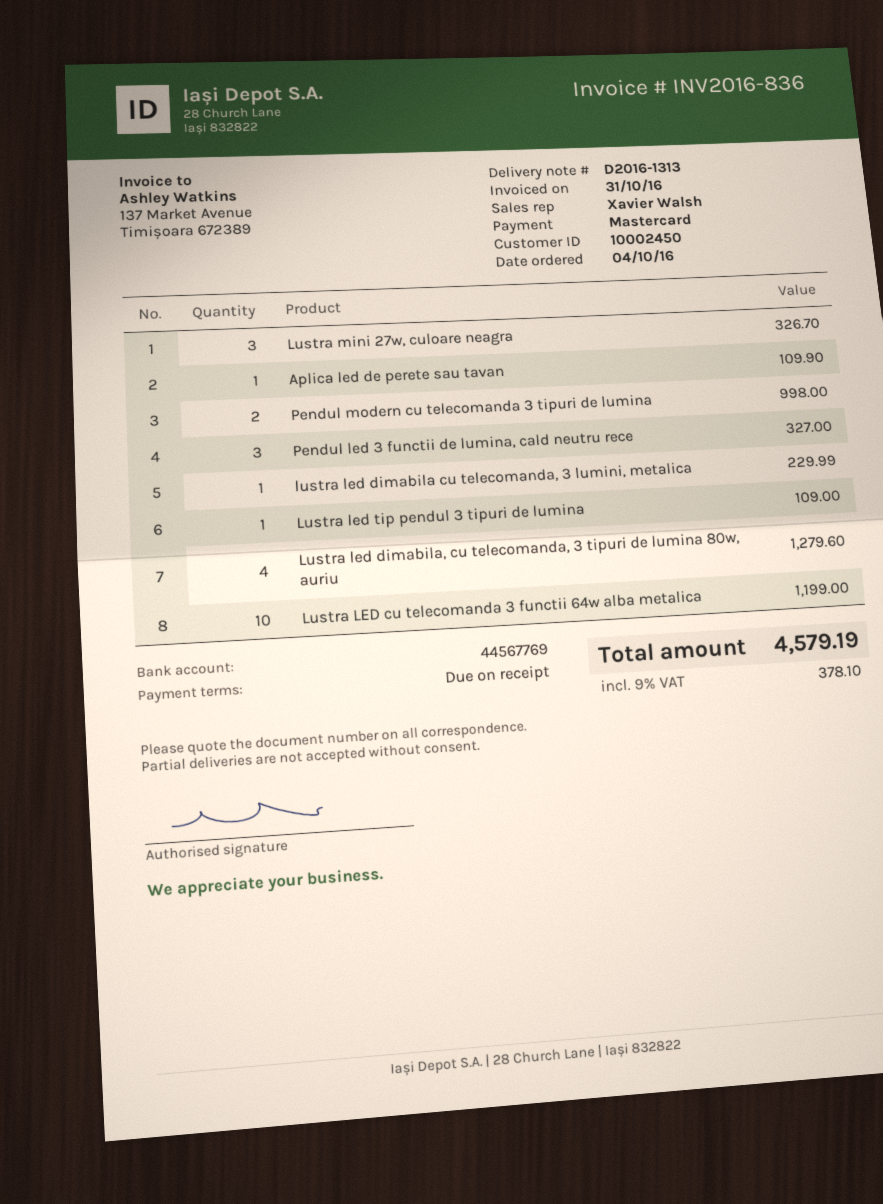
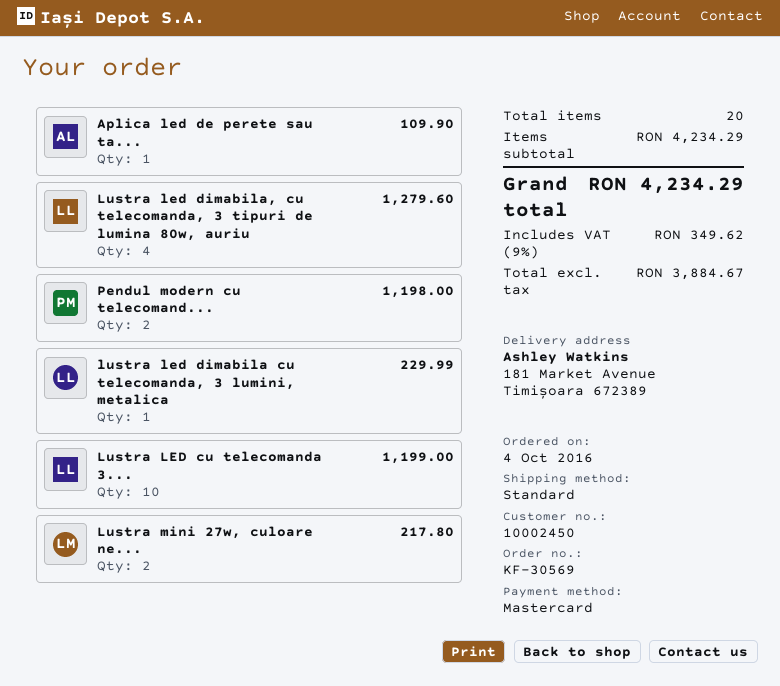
Lustra mini 27w, culoare neagra: 3 for 326.70 -> 2 for 217.80
Pendul modern cu telecomanda 3 tipuri de lumina: 2 for 998.00 -> 2 for 1198.00
Pendul led 3 functii de lumina, cald neutru rece: 3 for 327.00 -> none
Lustra led tip pendul 3 tipuri de lumina: 1 for 109.00 -> none
tax: 9% = 378.10 -> 9% = 349.62
total: 4579.19 -> 4234.29

